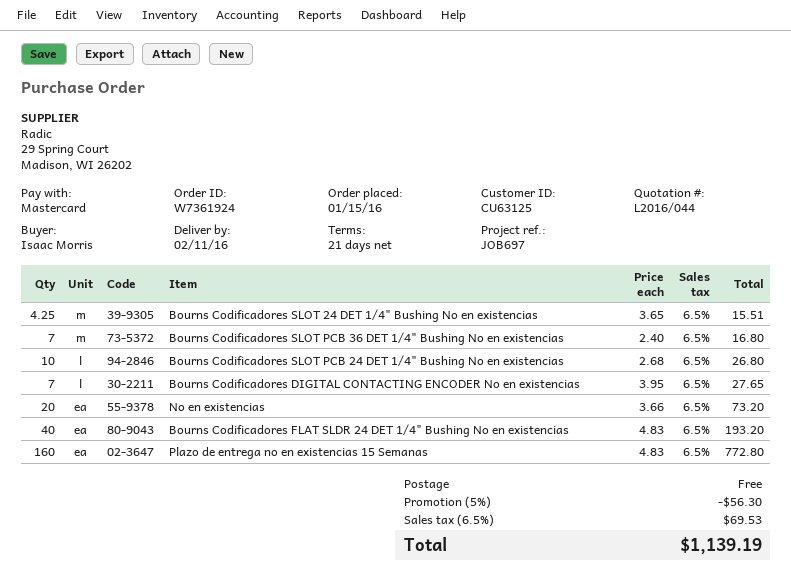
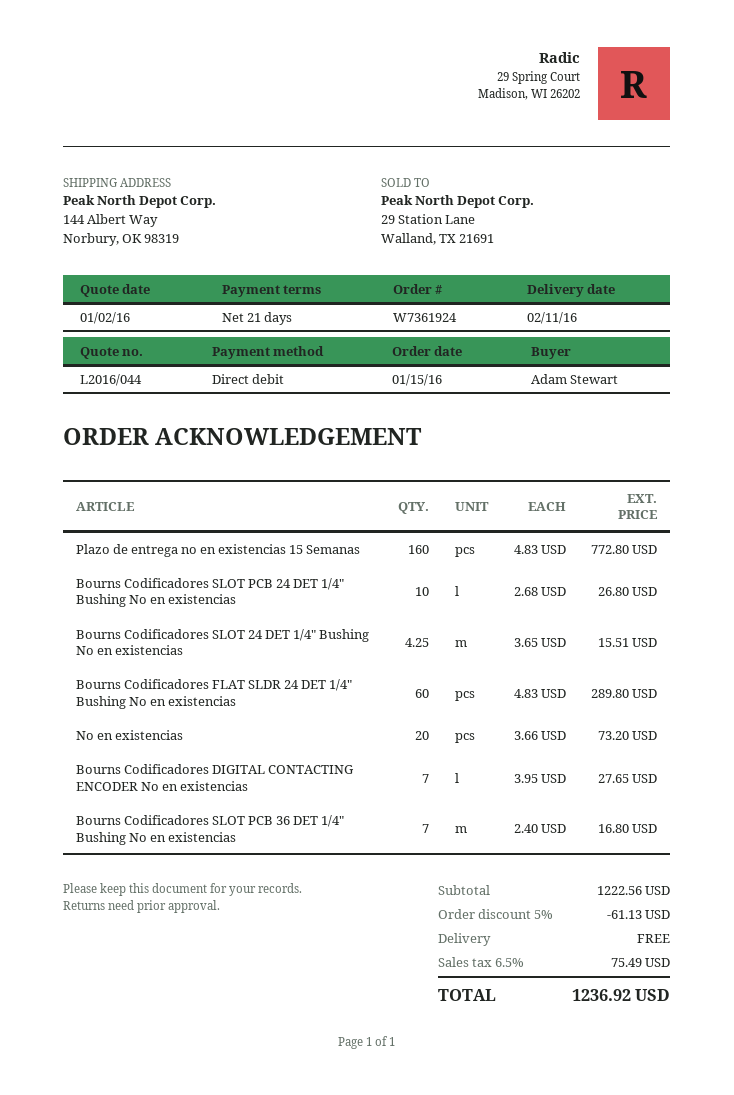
ordered by: Isaac Morris -> Adam Stewart
payment method: Mastercard -> direct debit
Bourns Codificadores FLAT SLDR 24 DET 1/4" Bushing No en existencias: 40 x 4.83 = 193.20 -> 60 x 4.83 = 289.80
discount: 5% = 56.30 -> 5% = 61.13
tax: 6.5% = 69.53 -> 6.5% = 75.49
total: 1139.19 -> 1236.92

